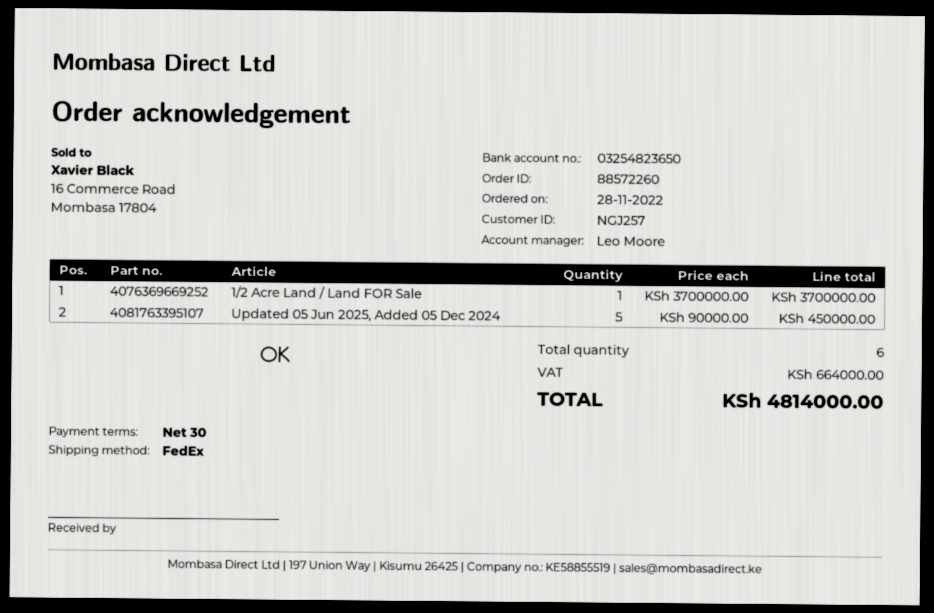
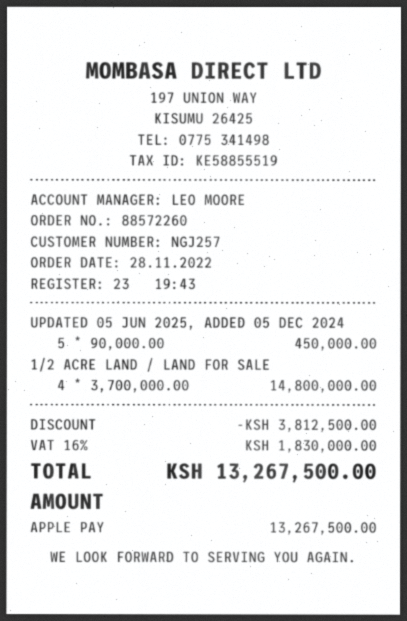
1/2 Acre Land / Land FOR Sale: 1 x 3700000.00 = 3700000.00 -> 4 x 3700000.00 = 14800000.00
discount: none -> 3812500.00
tax: 664000.00 -> 1830000.00
total: 4814000.00 -> 13267500.00

